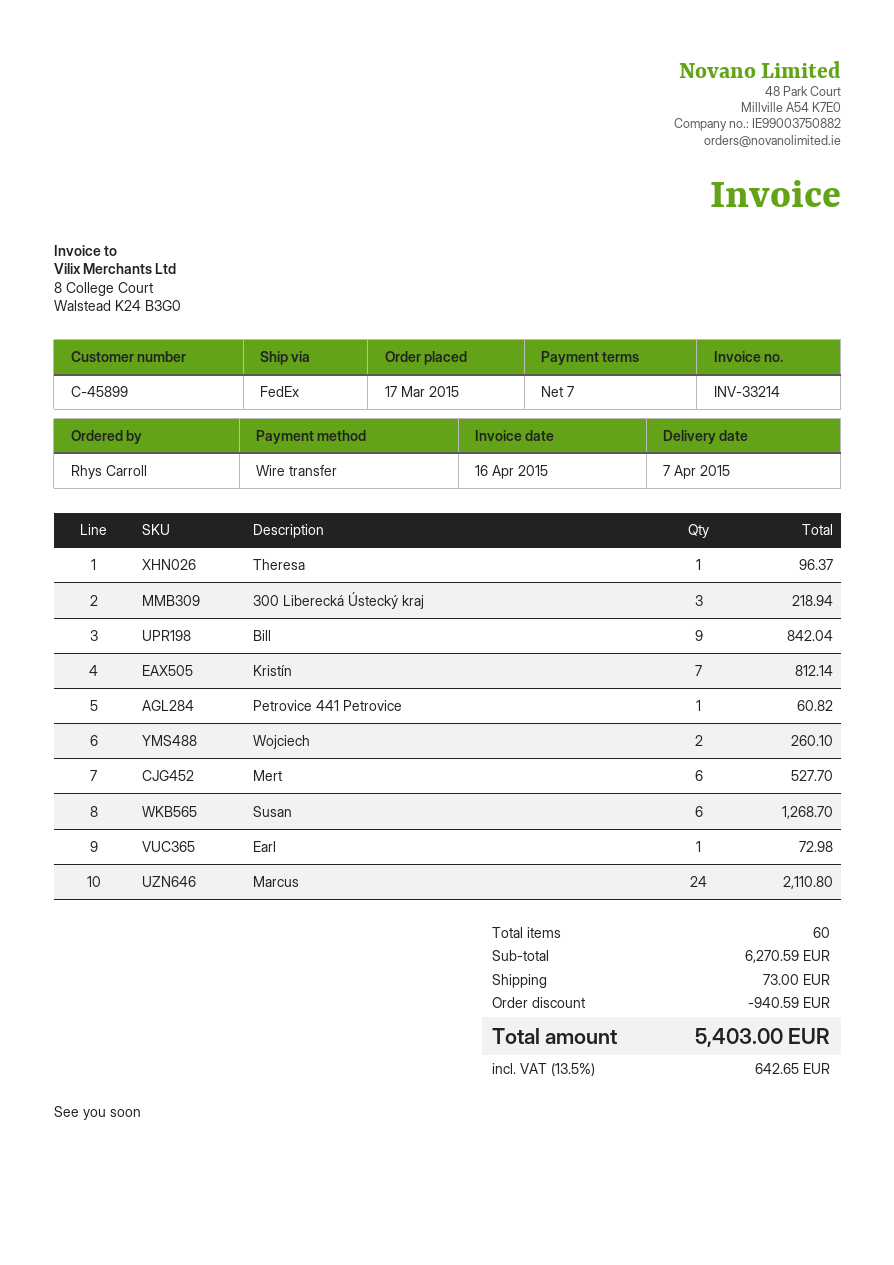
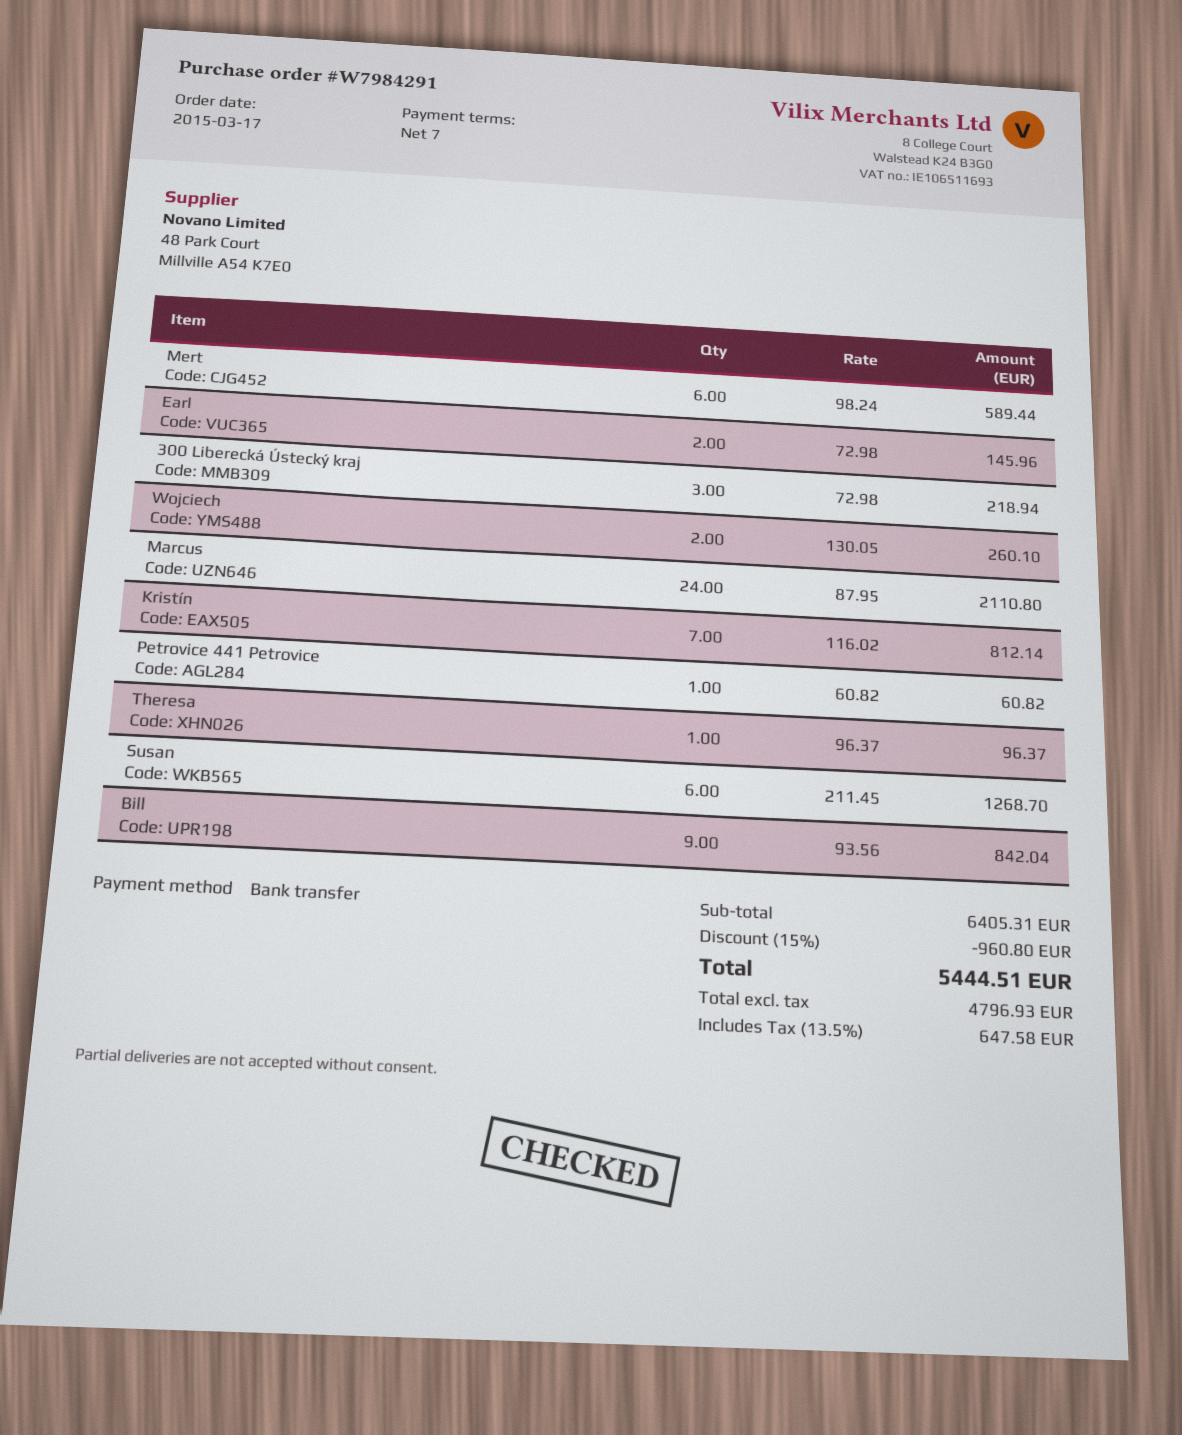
Mert: 6 for 527.70 -> 6 for 589.44
Earl: 1 for 72.98 -> 2 for 145.96
subtotal: 6270.59 -> 6405.31
discount: 940.59 -> 960.80
shipping: 73.00 -> none
tax: 13.5% = 642.65 -> 13.5% = 647.58
total: 5403.00 -> 5444.51

